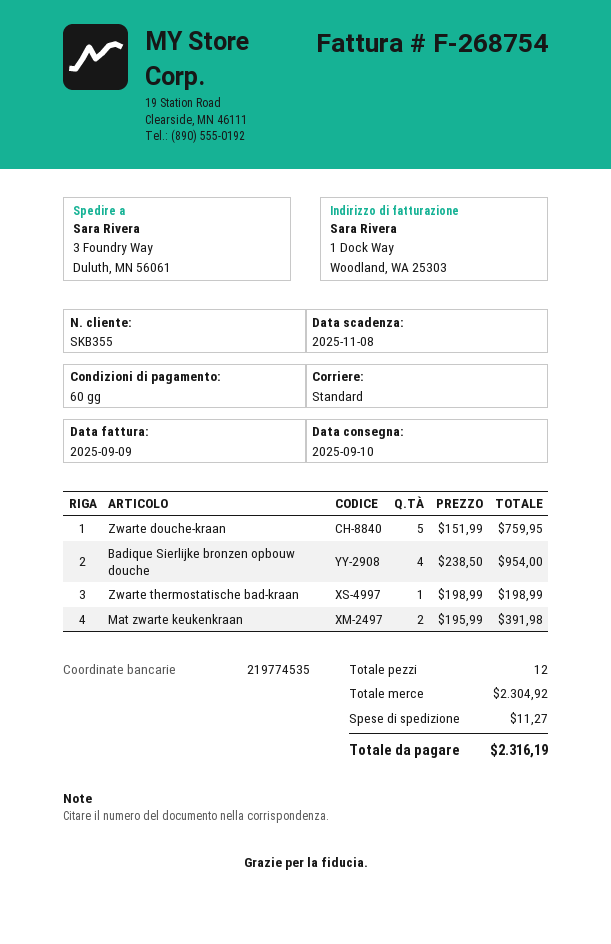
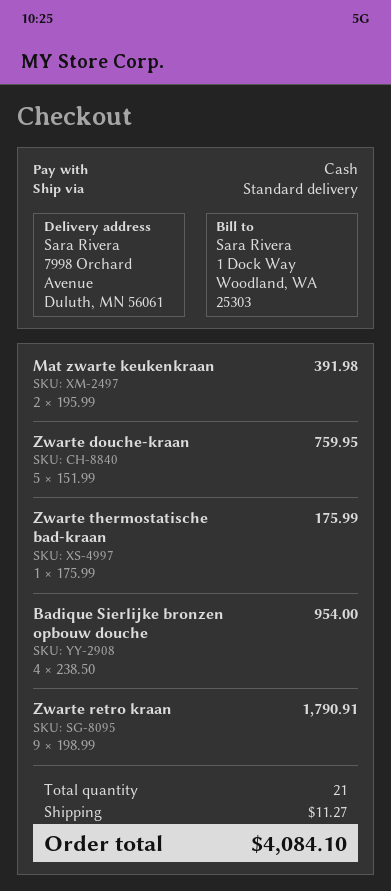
ship to: 3 Foundry Way, Duluth, MN 56061 -> 7998 Orchard Avenue, Duluth, MN 56061
Zwarte thermostatische bad-kraan: 1 x 198.99 = 198.99 -> 1 x 175.99 = 175.99
Zwarte retro kraan: none -> 9 x 198.99 = 1790.91
total quantity: 12 -> 21
total: 2316.19 -> 4084.10

